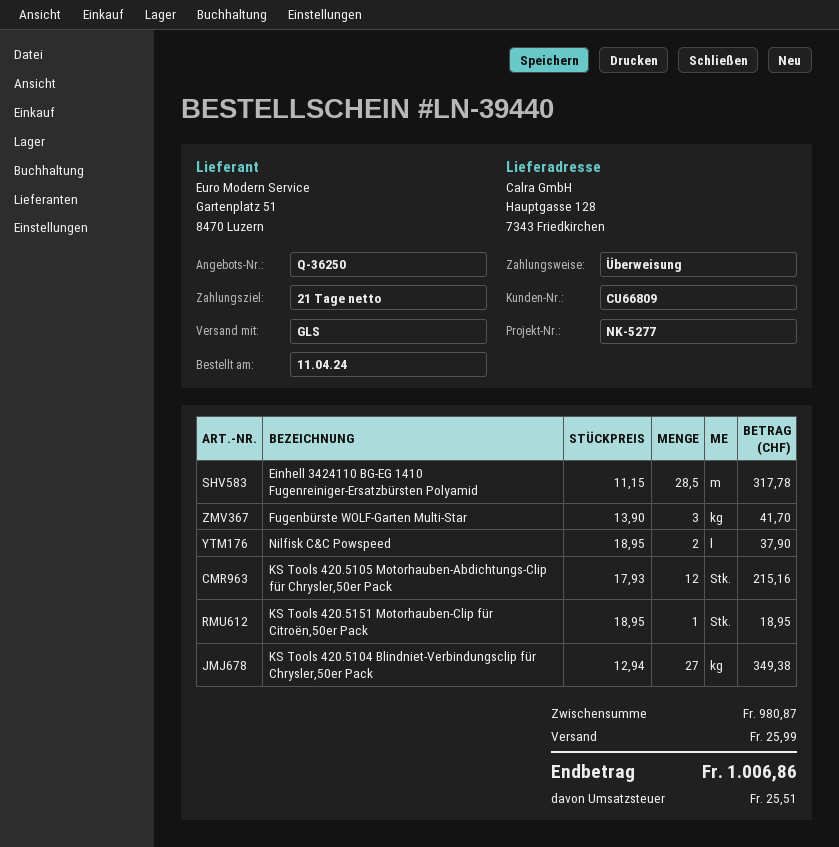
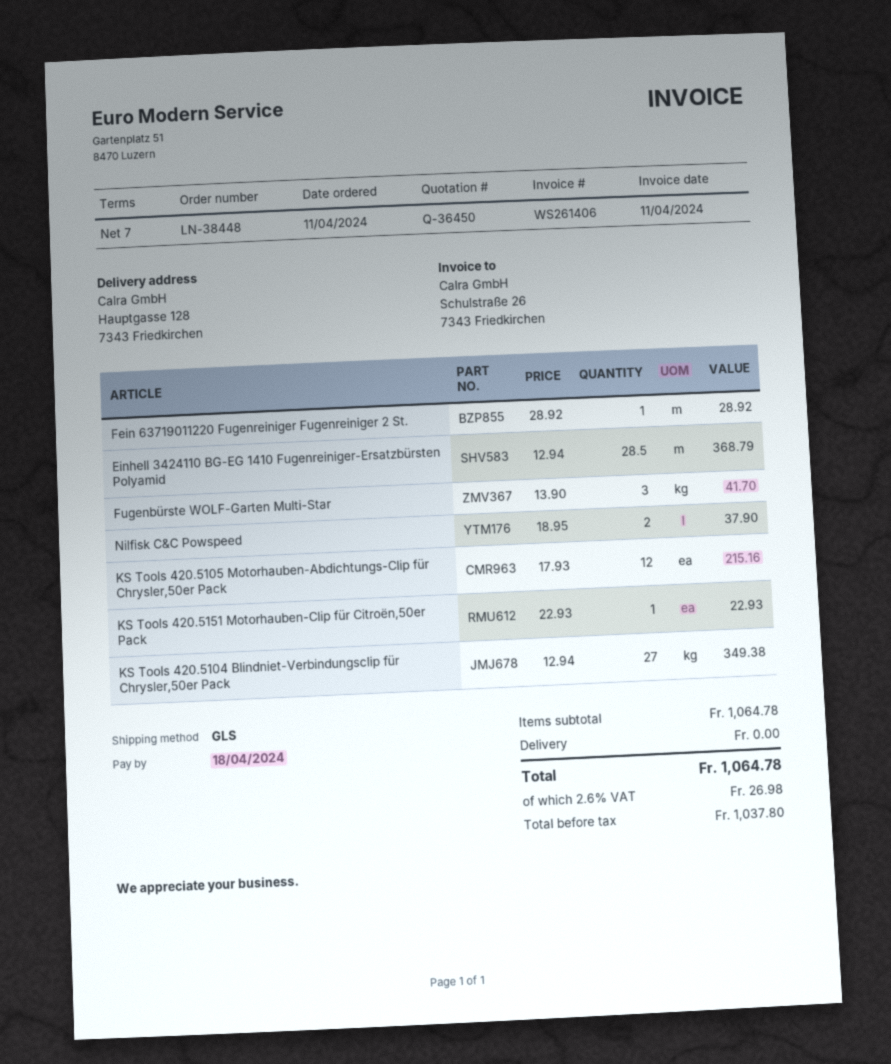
quote number: Q-36250 -> Q-36450
order number: LN-39440 -> LN-38448
payment terms: 21 days -> 7 days
Einhell 3424110 BG-EG 1410 Fugenreiniger-Ersatzbürsten Polyamid: 28.5 x 11.15 = 317.78 -> 28.5 x 12.94 = 368.79
KS Tools 420.5151 Motorhauben-Clip für Citroën,50er Pack: 1 x 18.95 = 18.95 -> 1 x 22.93 = 22.93
Fein 63719011220 Fugenreiniger Fugenreiniger 2 St.: none -> 1 x 28.92 = 28.92
subtotal: 980.87 -> 1064.78
shipping: 25.99 -> 0.00
tax: 25.51 -> 26.98
total: 1006.86 -> 1064.78

